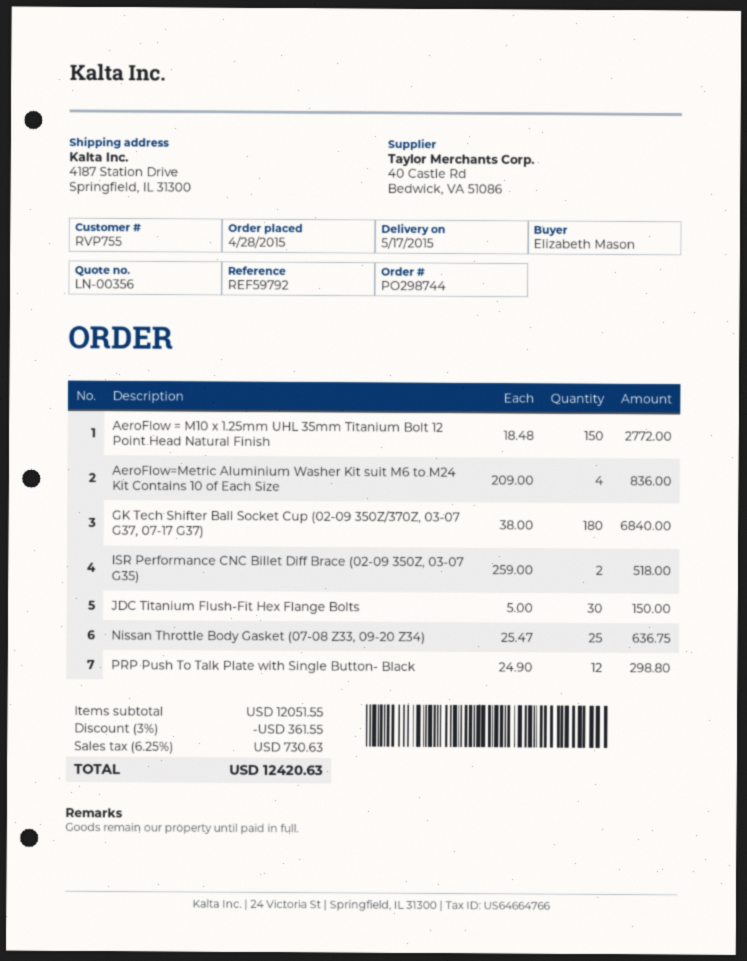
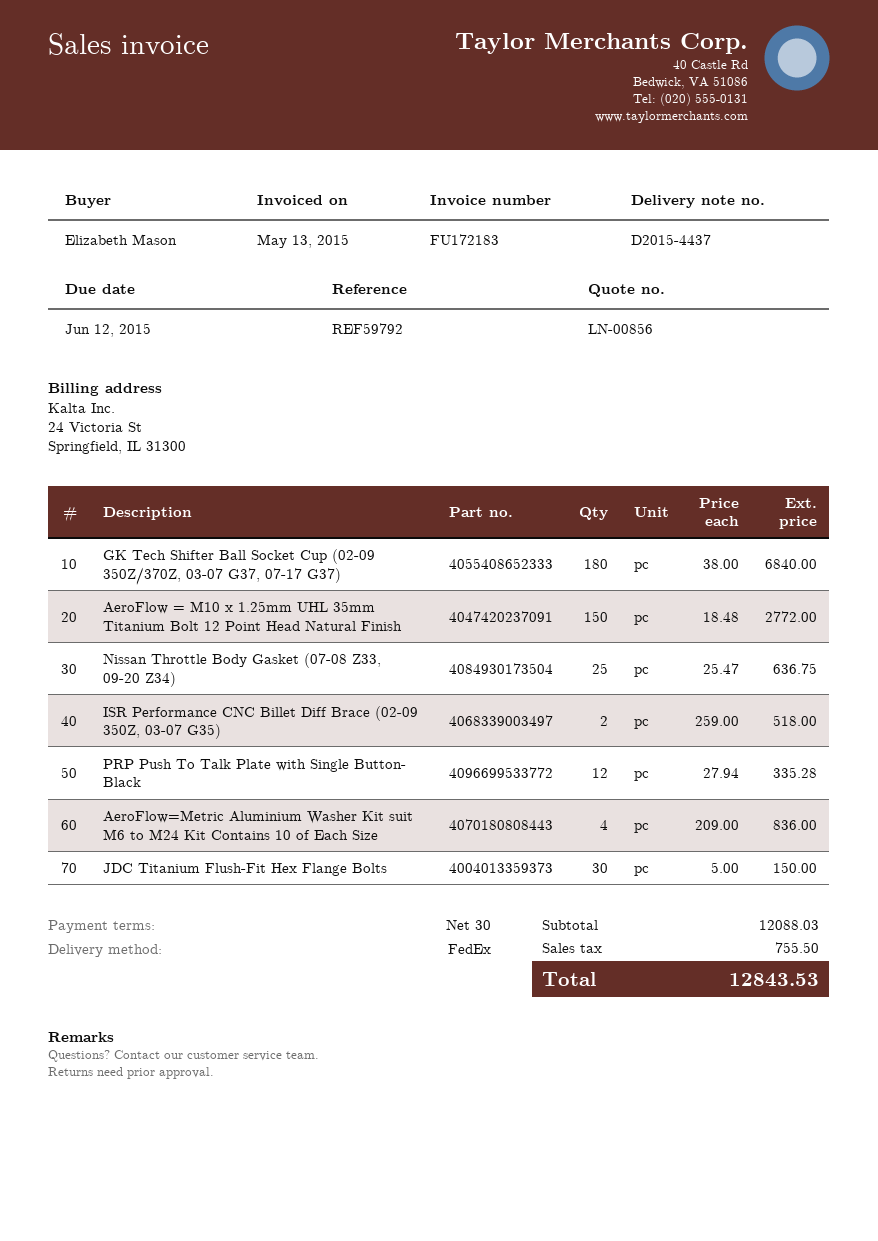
quote number: LN-00356 -> LN-00856
PRP Push To Talk Plate with Single Button- Black: 12 x 24.90 = 298.80 -> 12 x 27.94 = 335.28
subtotal: 12051.55 -> 12088.03
discount: 3% = 361.55 -> none
tax: 730.63 -> 755.50
total: 12420.63 -> 12843.53

